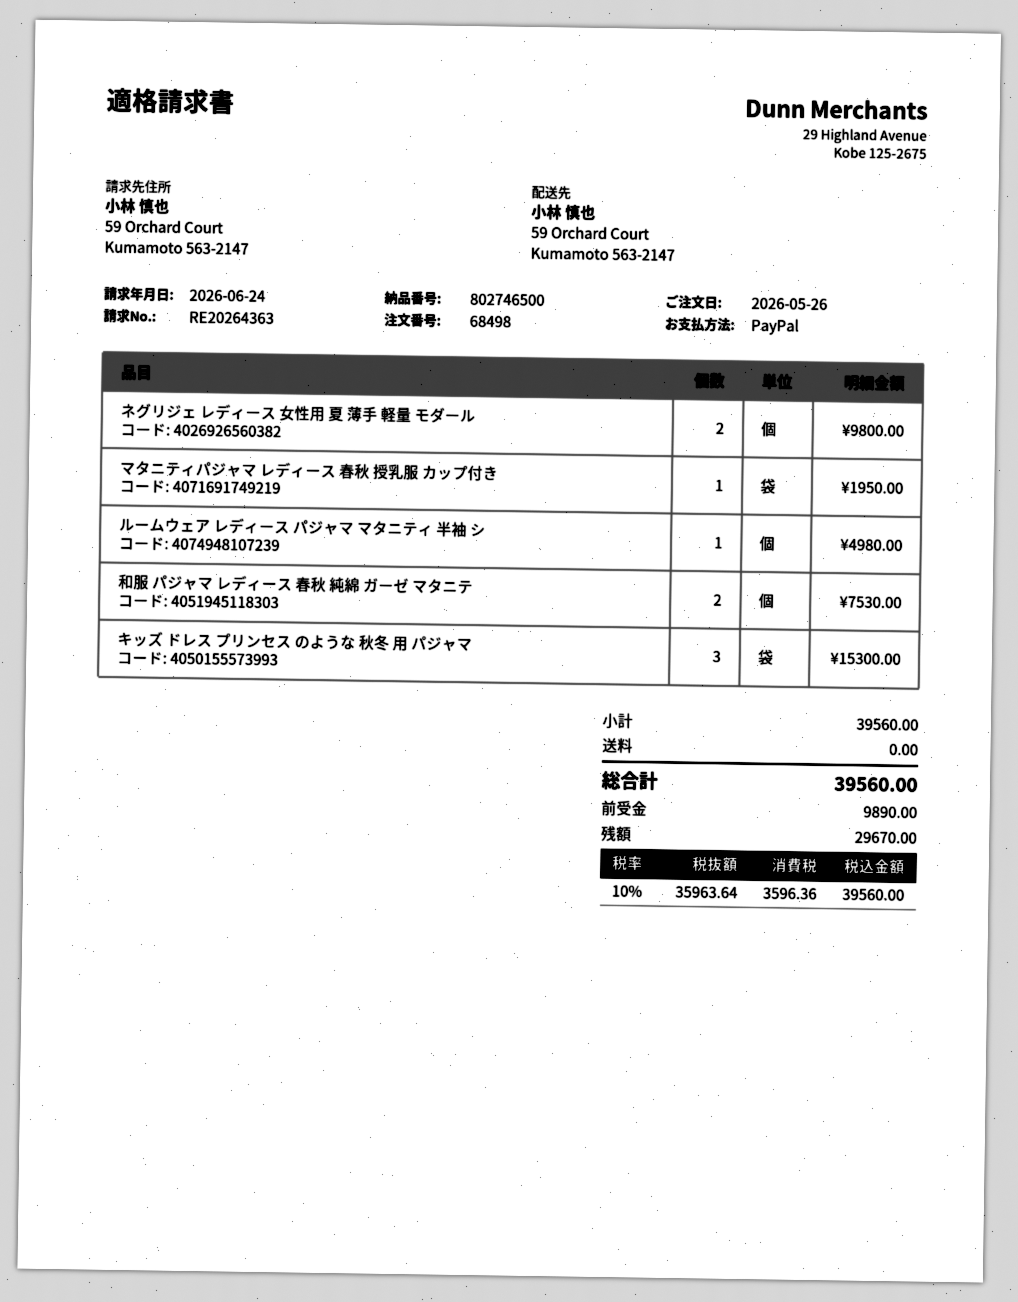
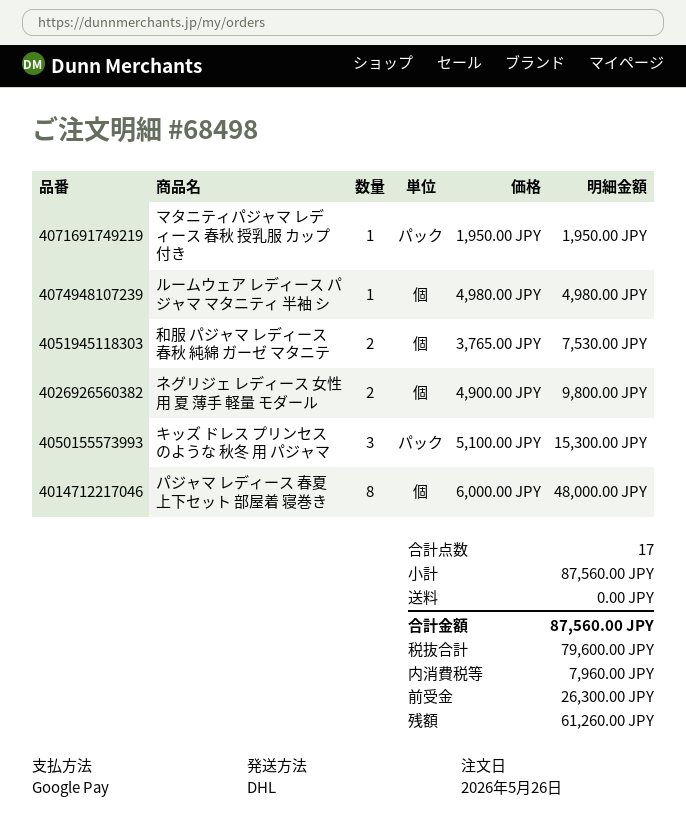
payment method: PayPal -> Google Pay
パジャマ レディース 春夏 上下セット 部屋着 寝巻き: none -> 8 for 48000.00
subtotal: 39560.00 -> 87560.00
net: 35963.64 -> 79600.00
tax: 3596.36 -> 7960.00
total: 39560.00 -> 87560.00
deposit: 9890.00 -> 26300.00
balance: 29670.00 -> 61260.00

